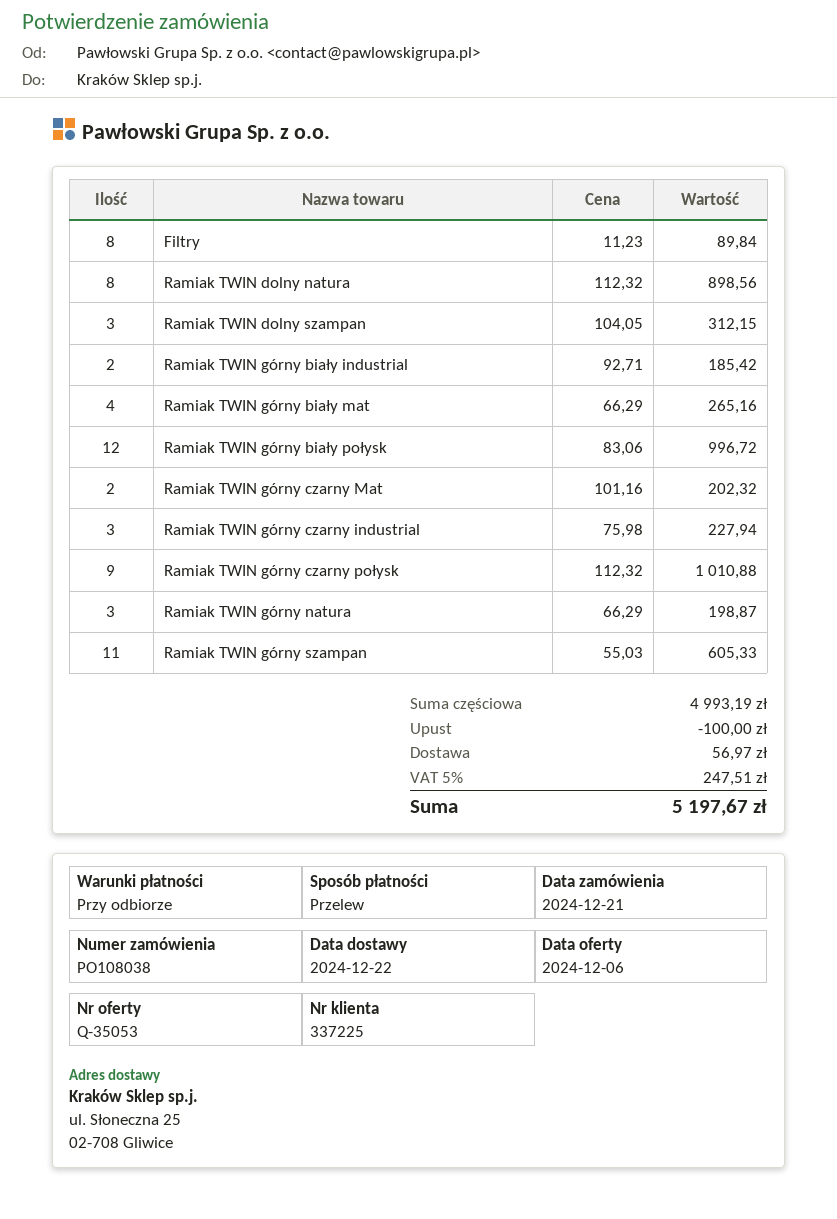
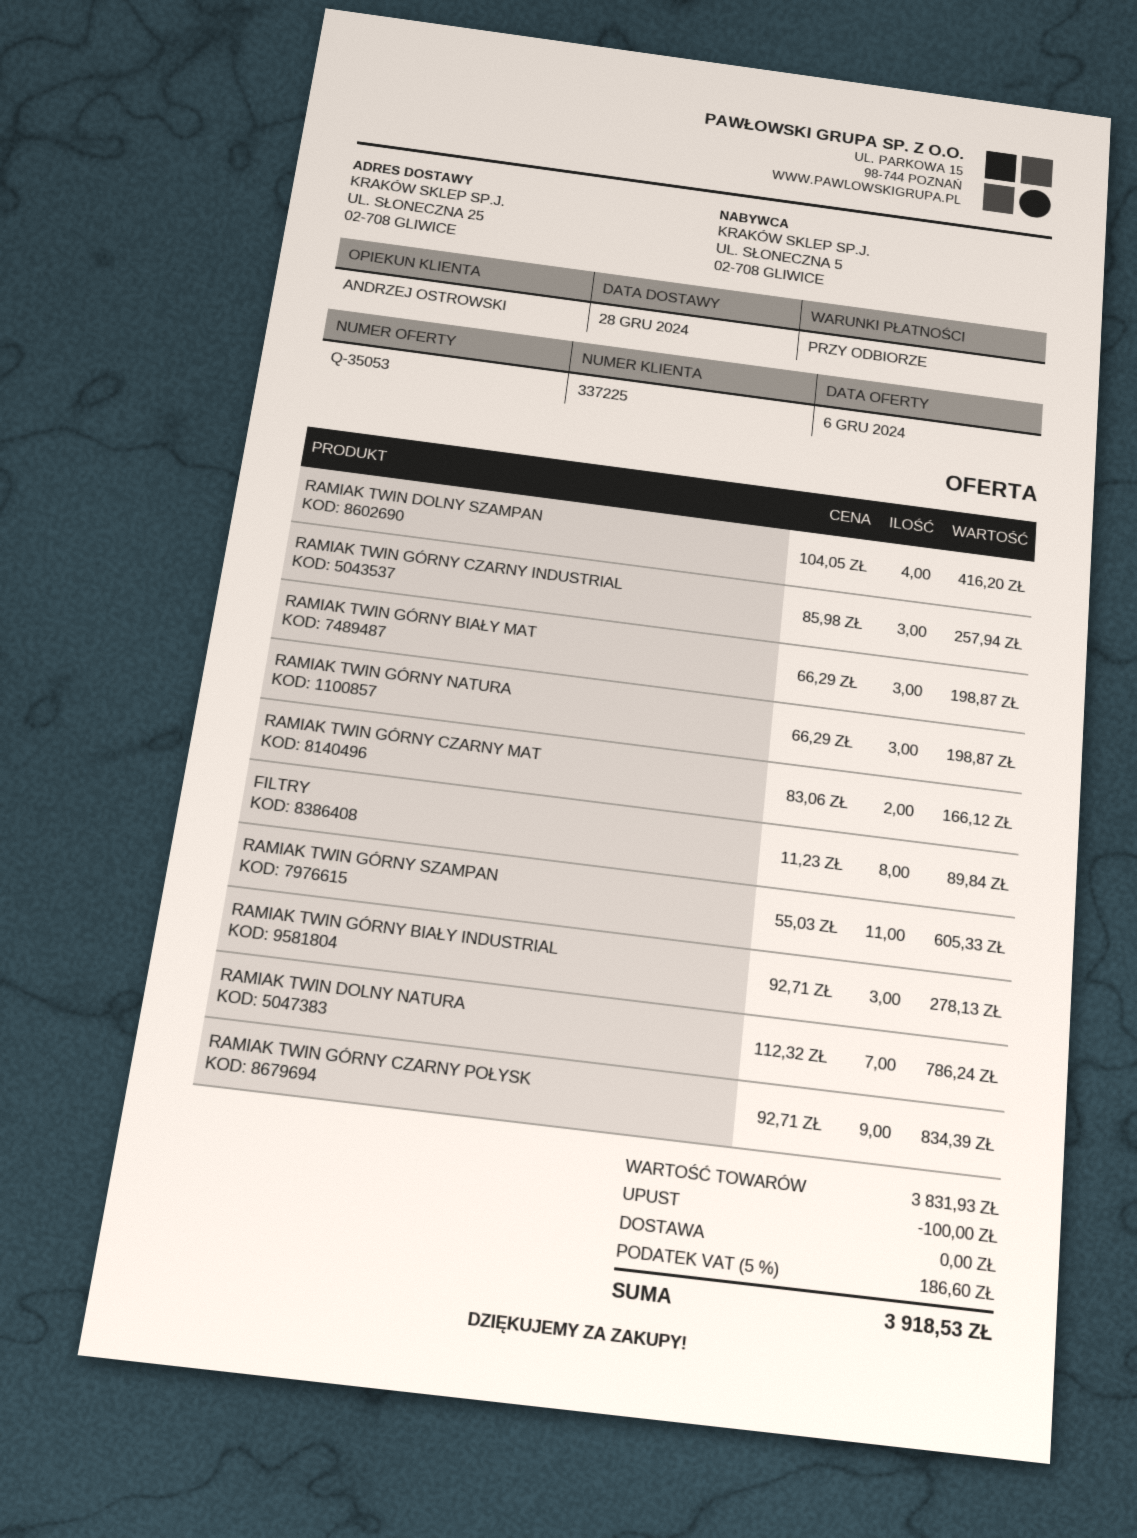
delivery date: 2024-12-22 -> 2024-12-28
Ramiak TWIN dolny natura: 8 x 112.32 = 898.56 -> 7 x 112.32 = 786.24
Ramiak TWIN dolny szampan: 3 x 104.05 = 312.15 -> 4 x 104.05 = 416.20
Ramiak TWIN górny biały industrial: 2 x 92.71 = 185.42 -> 3 x 92.71 = 278.13
Ramiak TWIN górny biały mat: 4 x 66.29 = 265.16 -> 3 x 66.29 = 198.87
Ramiak TWIN górny biały połysk: 12 x 83.06 = 996.72 -> none
Ramiak TWIN górny czarny Mat: 2 x 101.16 = 202.32 -> 2 x 83.06 = 166.12
Ramiak TWIN górny czarny industrial: 3 x 75.98 = 227.94 -> 3 x 85.98 = 257.94
Ramiak TWIN górny czarny połysk: 9 x 112.32 = 1010.88 -> 9 x 92.71 = 834.39
subtotal: 4993.19 -> 3831.93
shipping: 56.97 -> 0.00
tax: 5% = 247.51 -> 5% = 186.60
total: 5197.67 -> 3918.53

